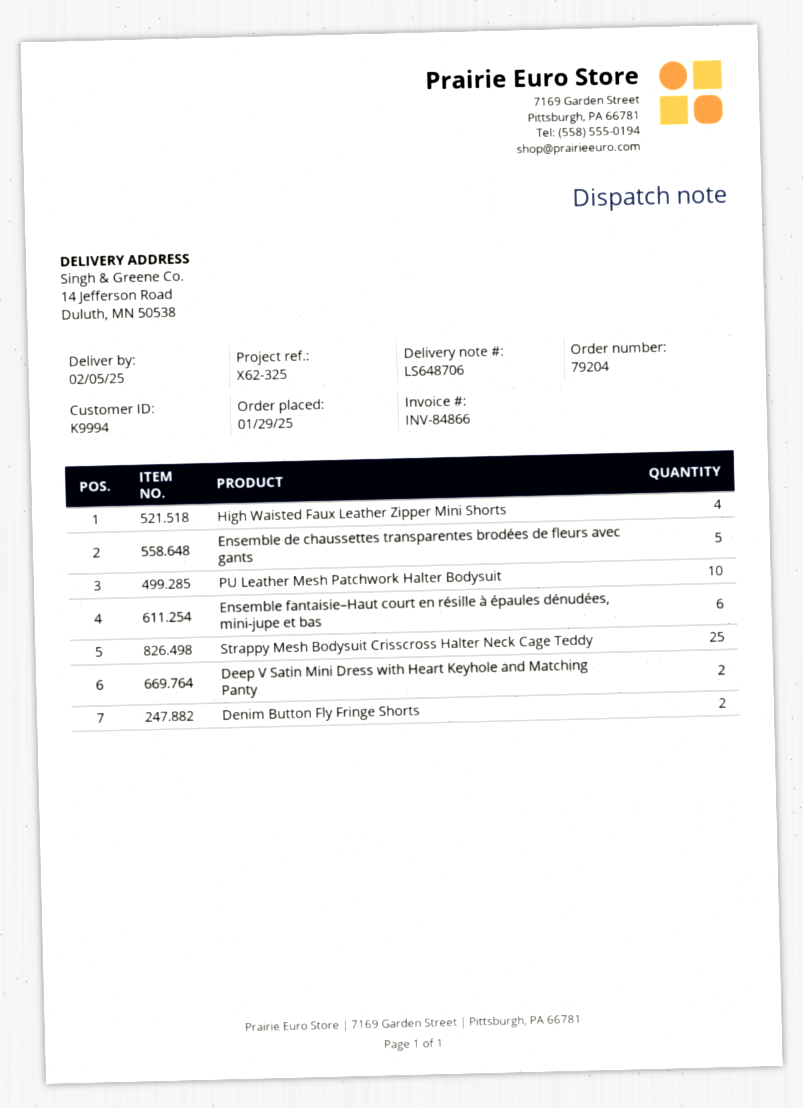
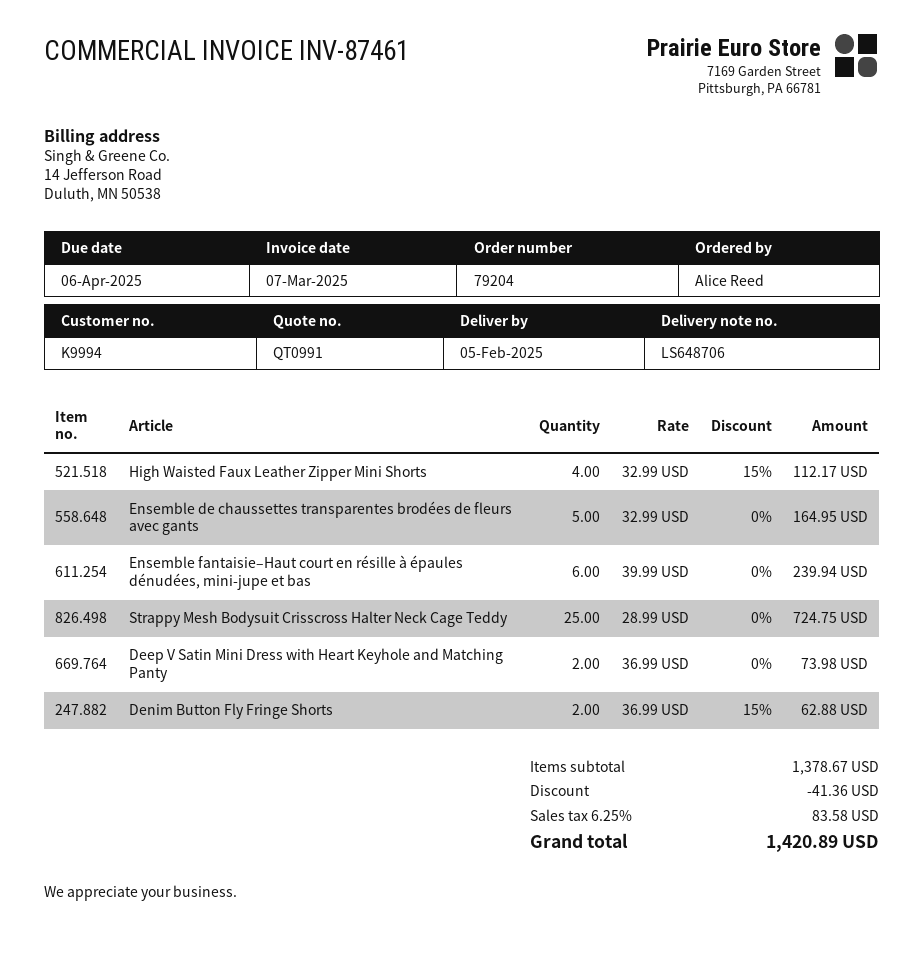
invoice number: INV-84866 -> INV-87461
PU Leather Mesh Patchwork Halter Bodysuit: 10 -> none

